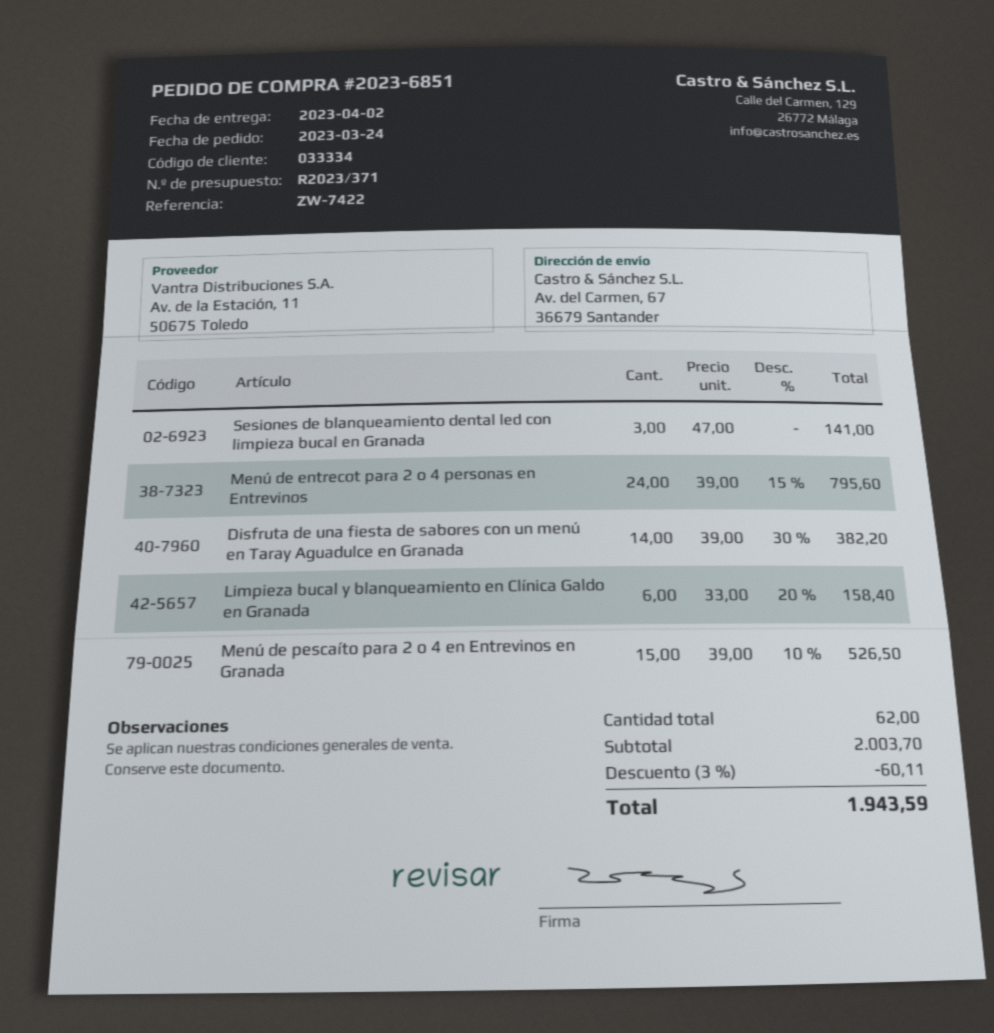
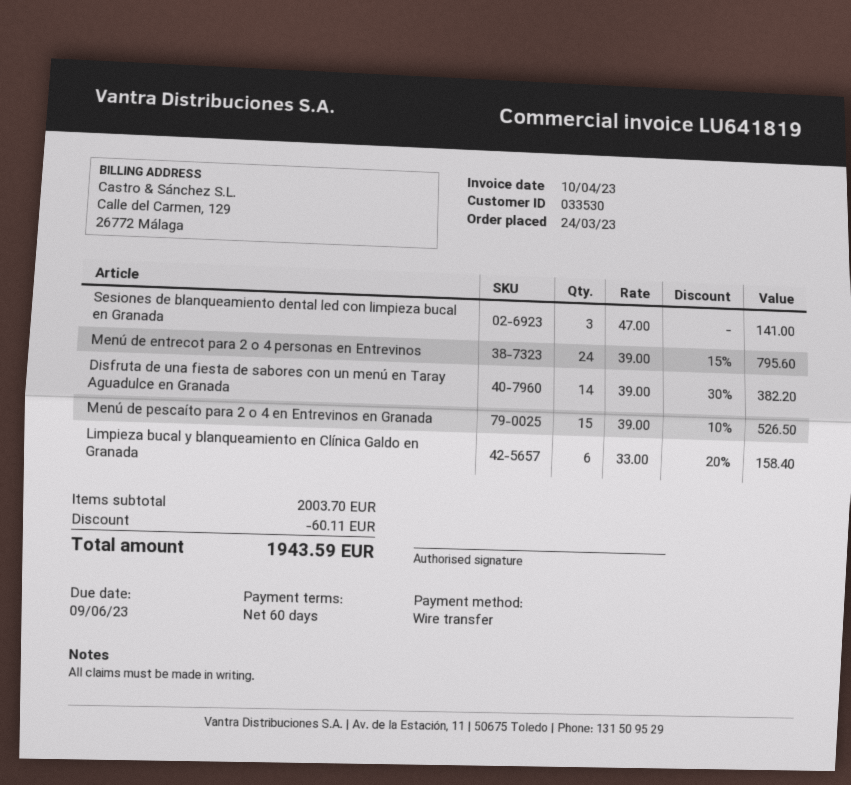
customer number: 033334 -> 033530

